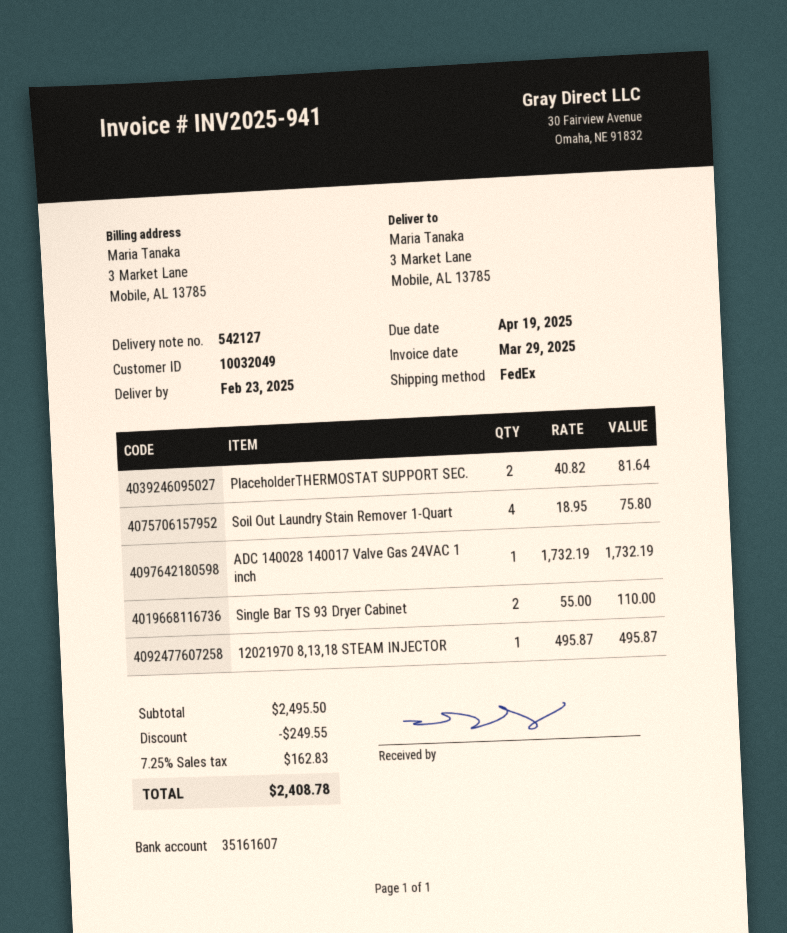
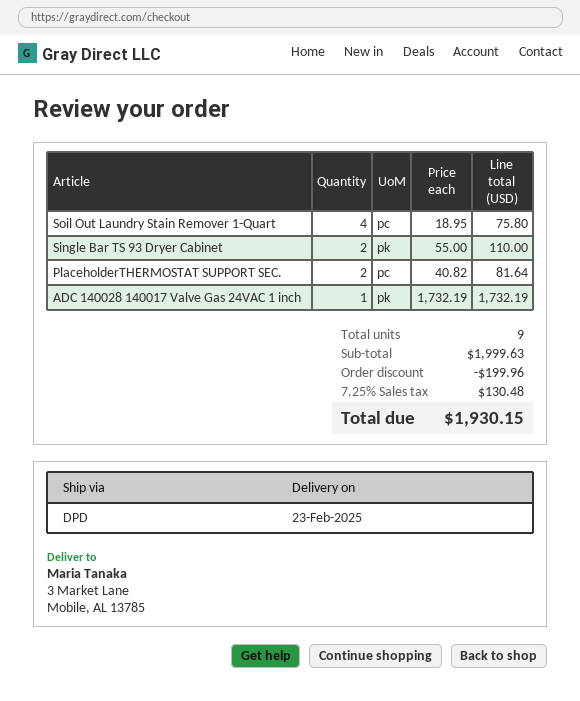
shipping method: FedEx -> DPD
12021970 8,13,18 STEAM INJECTOR: 1 x 495.87 = 495.87 -> none
subtotal: 2495.50 -> 1999.63
discount: 249.55 -> 199.96
tax: 7.25% = 162.83 -> 7.25% = 130.48
total: 2408.78 -> 1930.15

